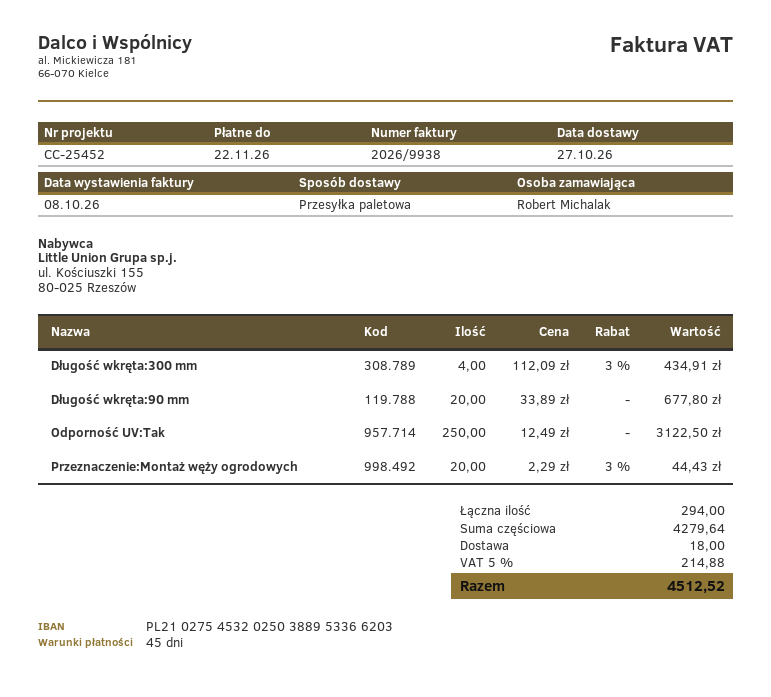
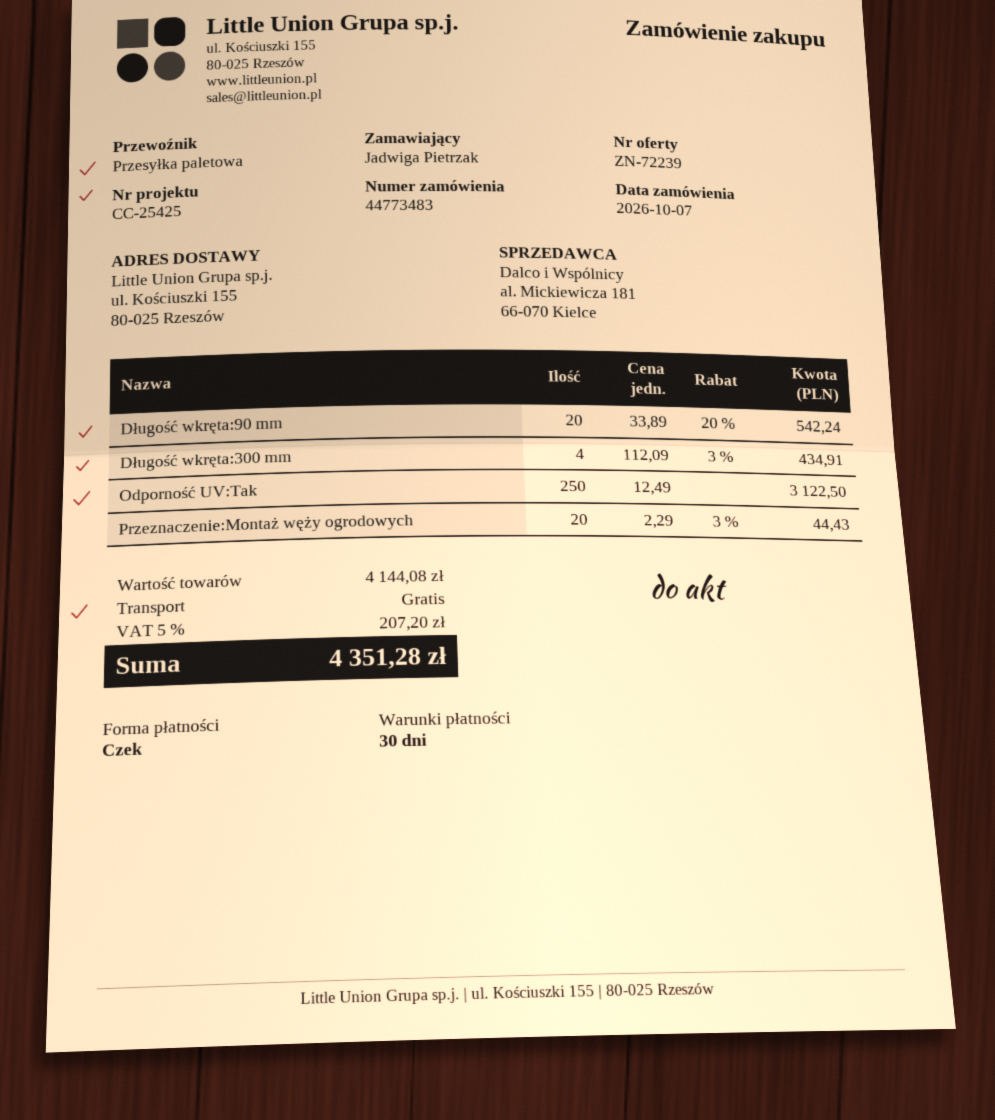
payment terms: 45 days -> 30 days
reference: CC-25452 -> CC-25425
ordered by: Robert Michalak -> Jadwiga Pietrzak
Długość wkręta:90 mm: 20 x 33.89 = 677.80 -> 20 x 33.89 - 20% = 542.24
subtotal: 4279.64 -> 4144.08
shipping: 18.00 -> 0.00
tax: 5% = 214.88 -> 5% = 207.20
total: 4512.52 -> 4351.28

